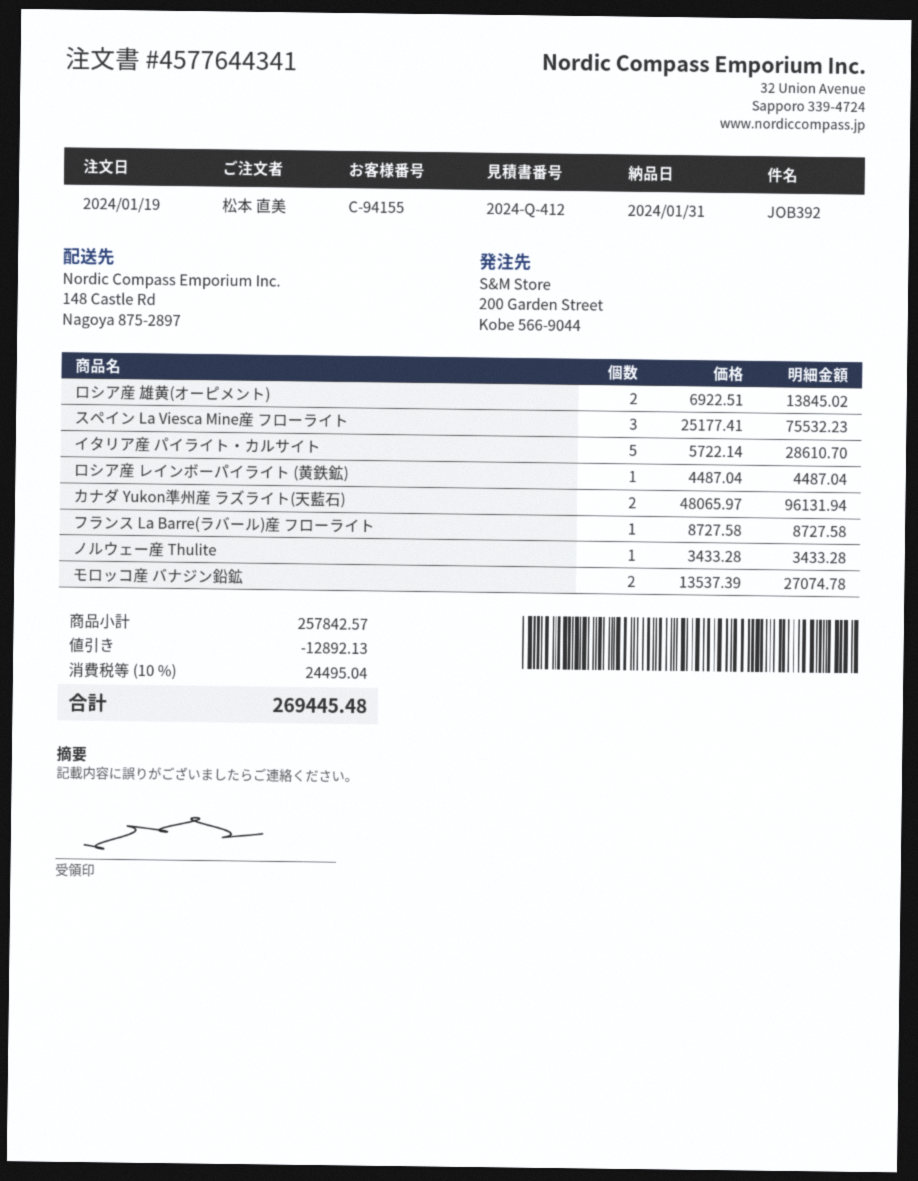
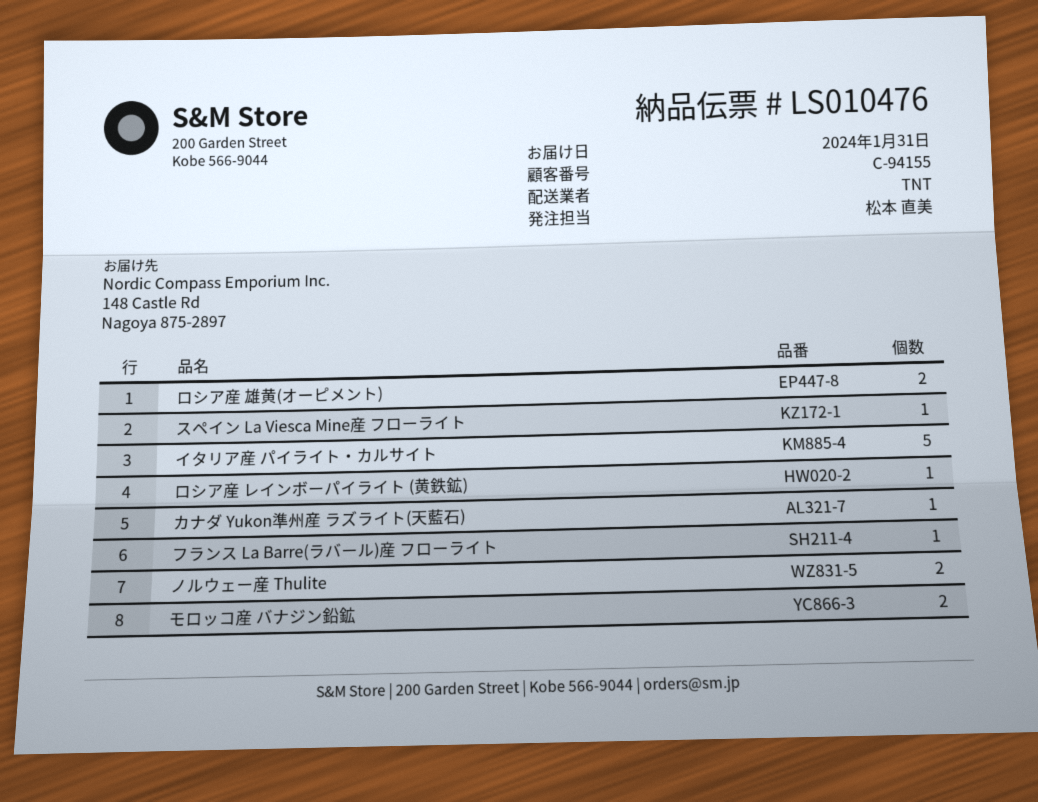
スペイン La Viesca Mine産 フローライト: 3 -> 1
カナダ Yukon準州産 ラズライト(天藍石): 2 -> 1
ノルウェー産 Thulite: 1 -> 2

